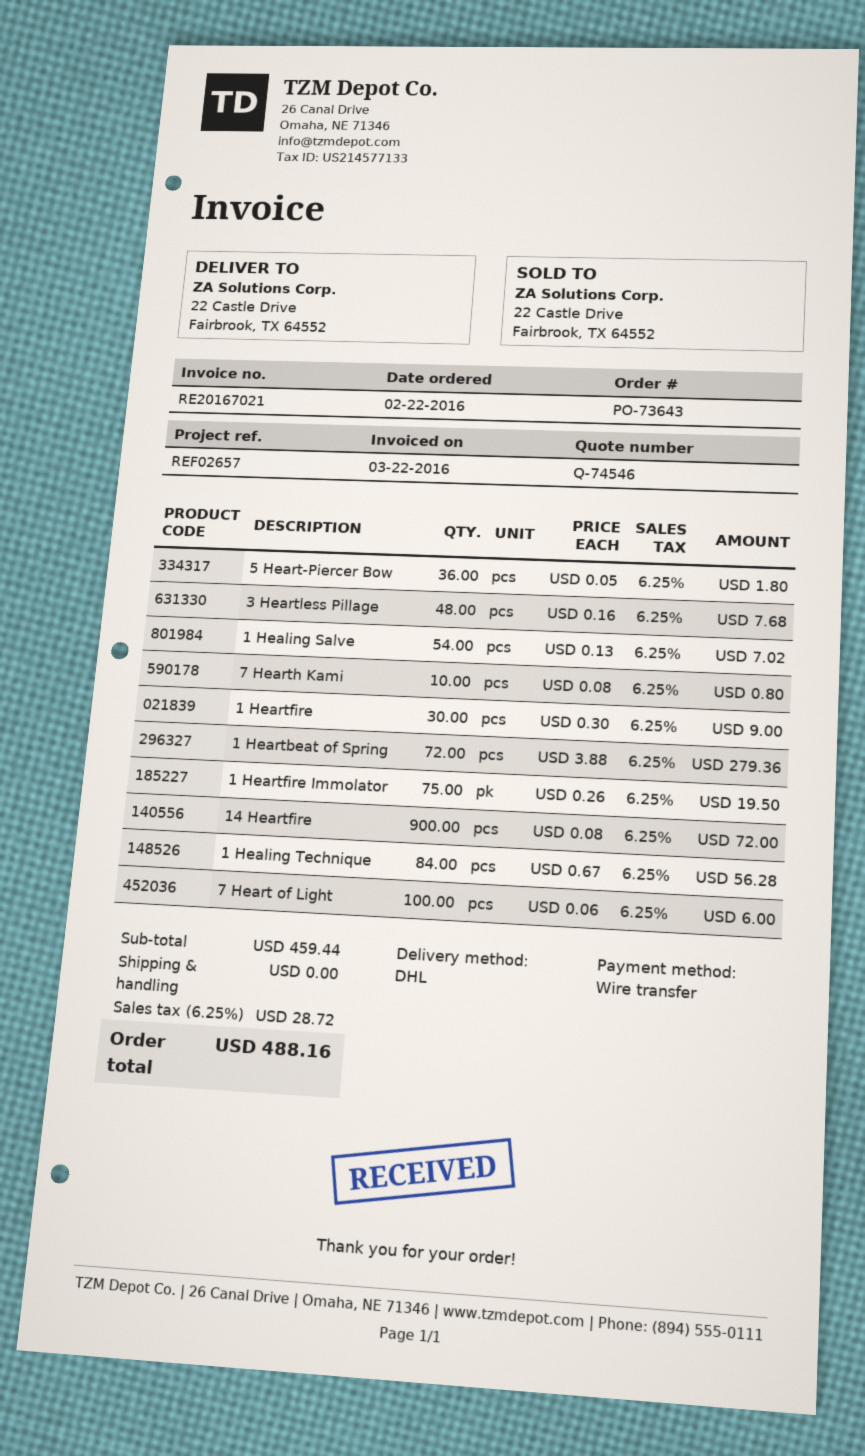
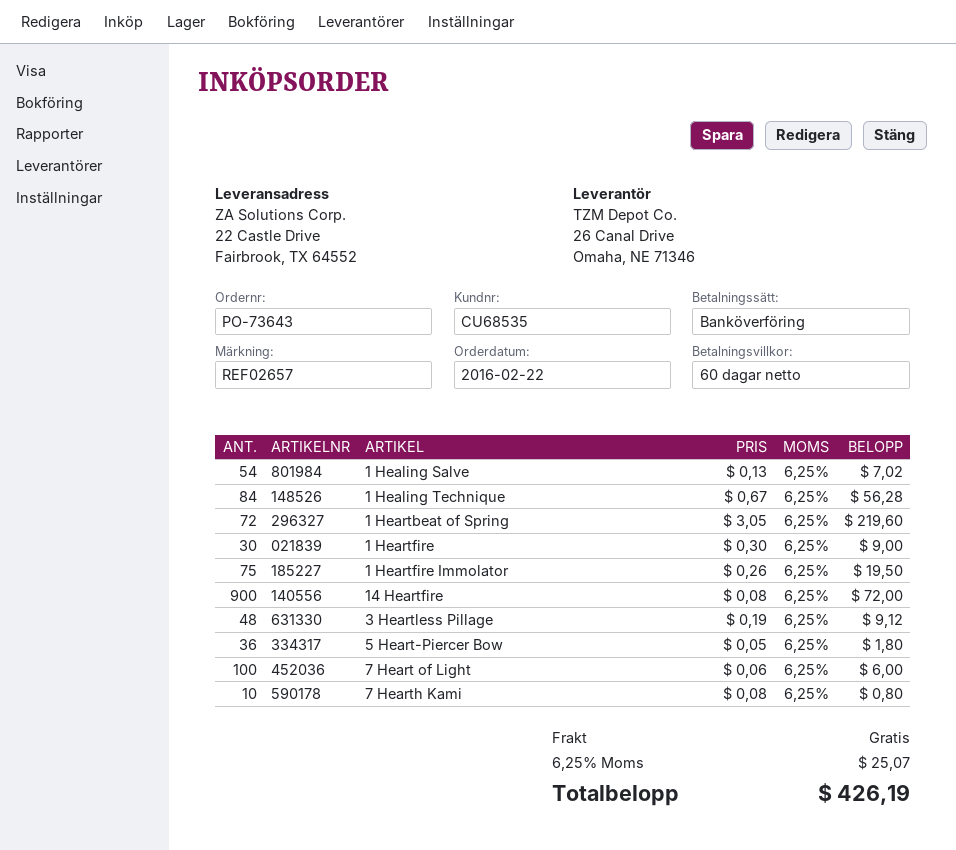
3 Heartless Pillage: 48 x 0.16 = 7.68 -> 48 x 0.19 = 9.12
1 Heartbeat of Spring: 72 x 3.88 = 279.36 -> 72 x 3.05 = 219.60
tax: 6.25% = 28.72 -> 6.25% = 25.07
total: 488.16 -> 426.19

